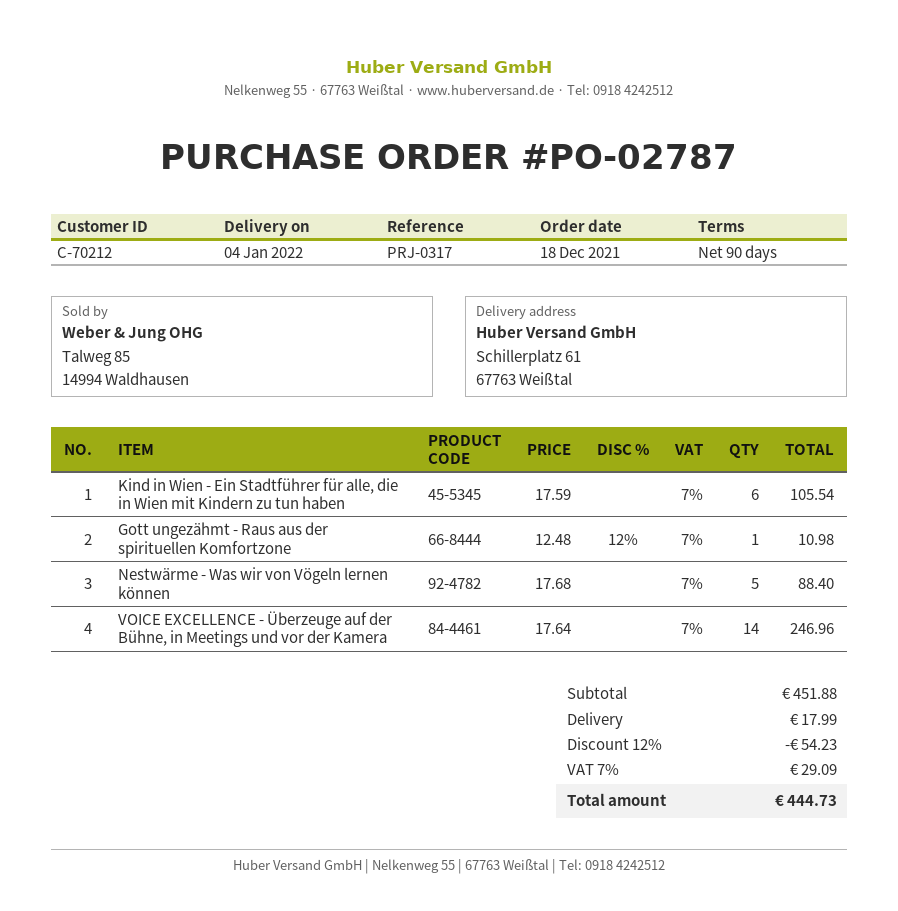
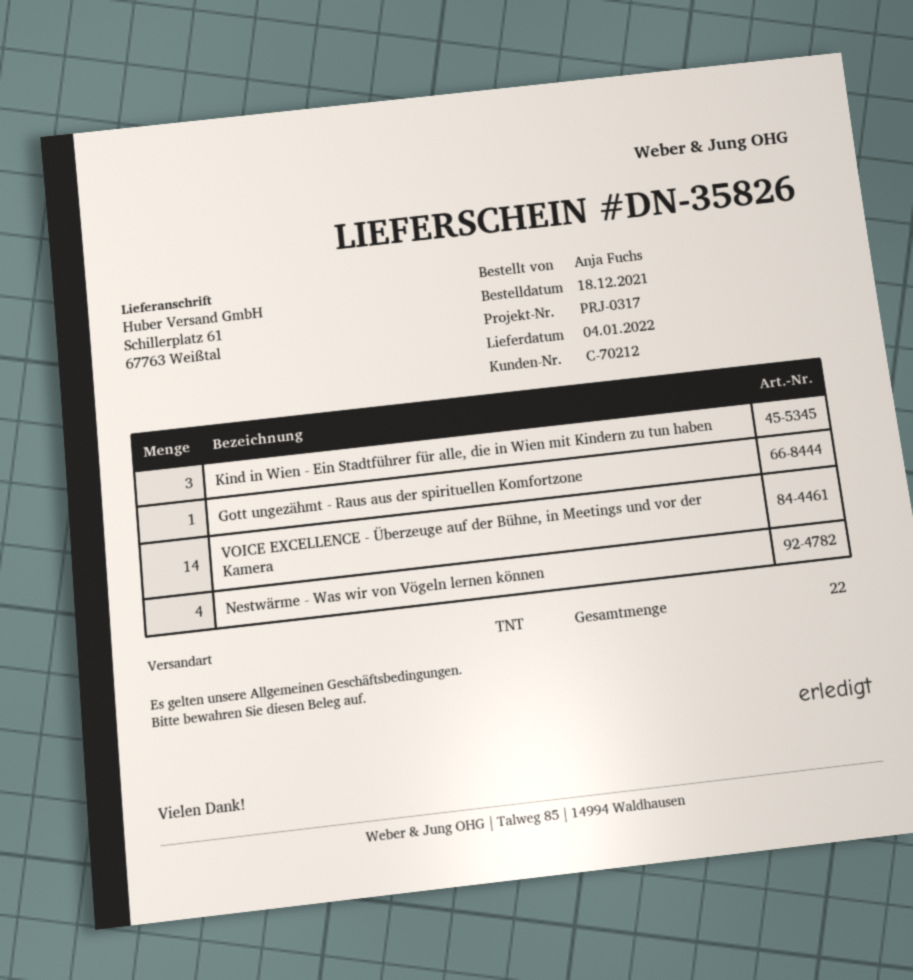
Kind in Wien - Ein Stadtführer für alle, die in Wien mit Kindern zu tun haben: 6 -> 3
Nestwärme - Was wir von Vögeln lernen können: 5 -> 4

